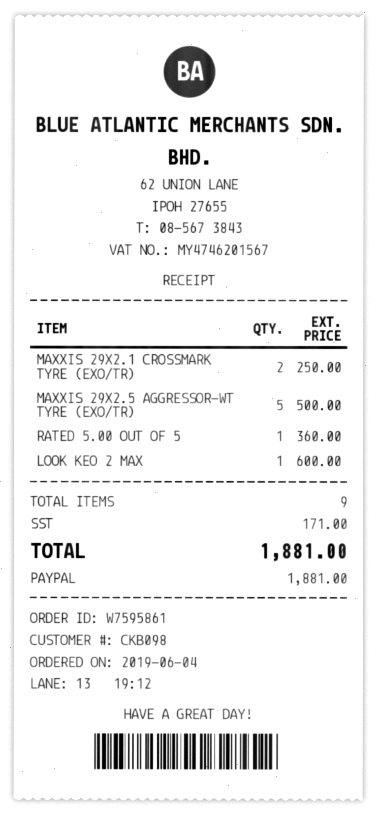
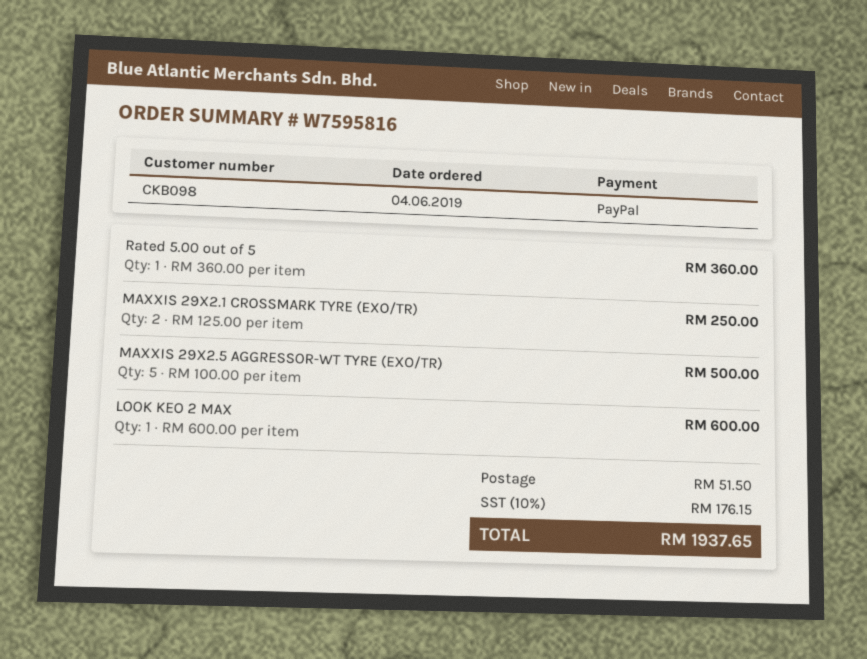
order number: W7595861 -> W7595816
shipping: none -> 51.50
tax: 171.00 -> 176.15
total: 1881.00 -> 1937.65

